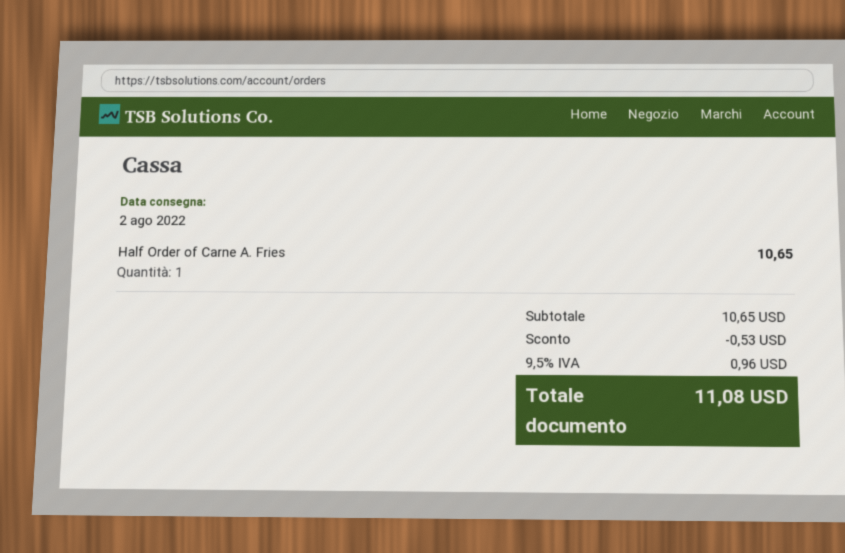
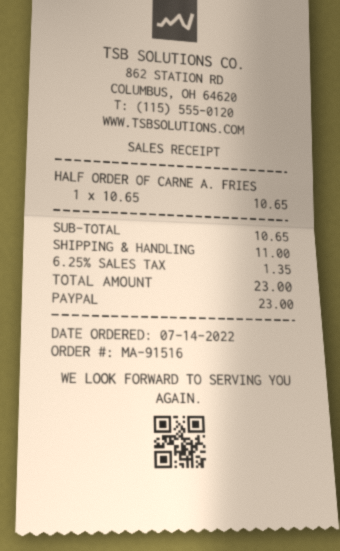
discount: 0.53 -> none
shipping: none -> 11.00
tax: 9.5% = 0.96 -> 6.25% = 1.35
total: 11.08 -> 23.00

